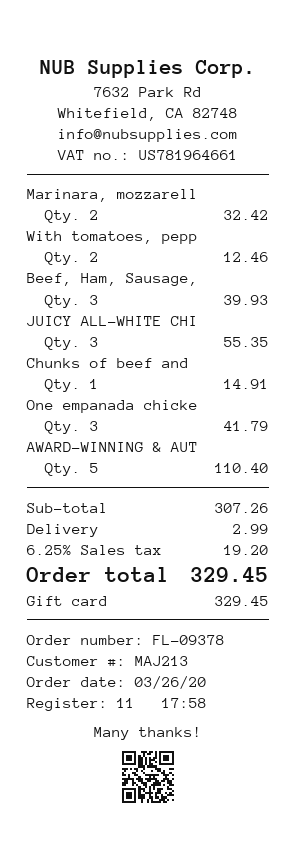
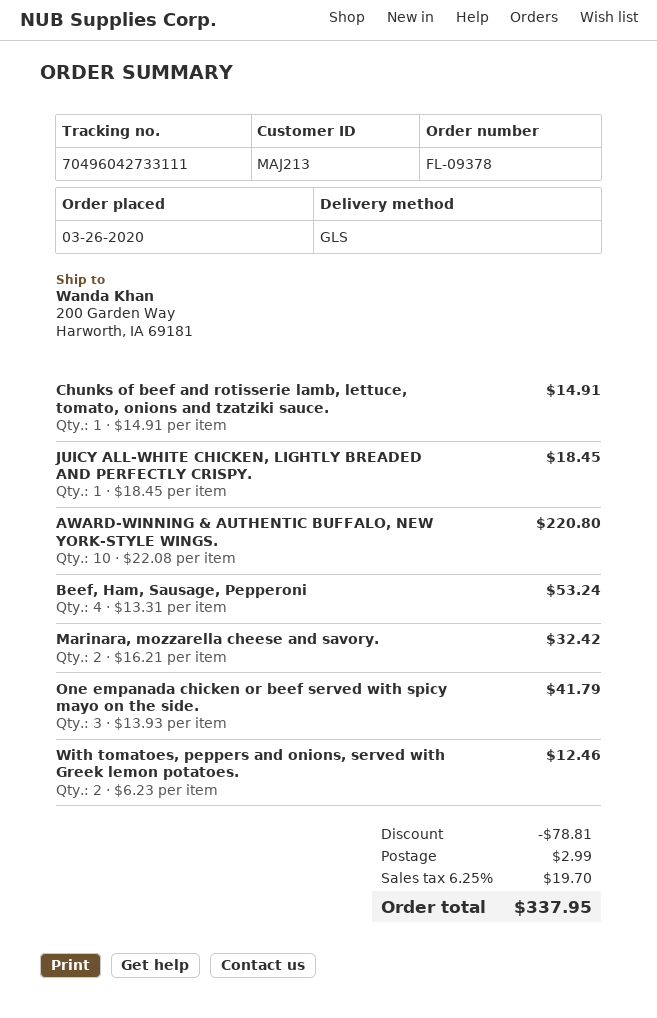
Beef, Ham, Sausage,: 3 for 39.93 -> 4 for 53.24
JUICY ALL-WHITE CHI: 3 for 55.35 -> 1 for 18.45
AWARD-WINNING & AUT: 5 for 110.40 -> 10 for 220.80
discount: none -> 78.81
tax: 6.25% = 19.20 -> 6.25% = 19.70
total: 329.45 -> 337.95

